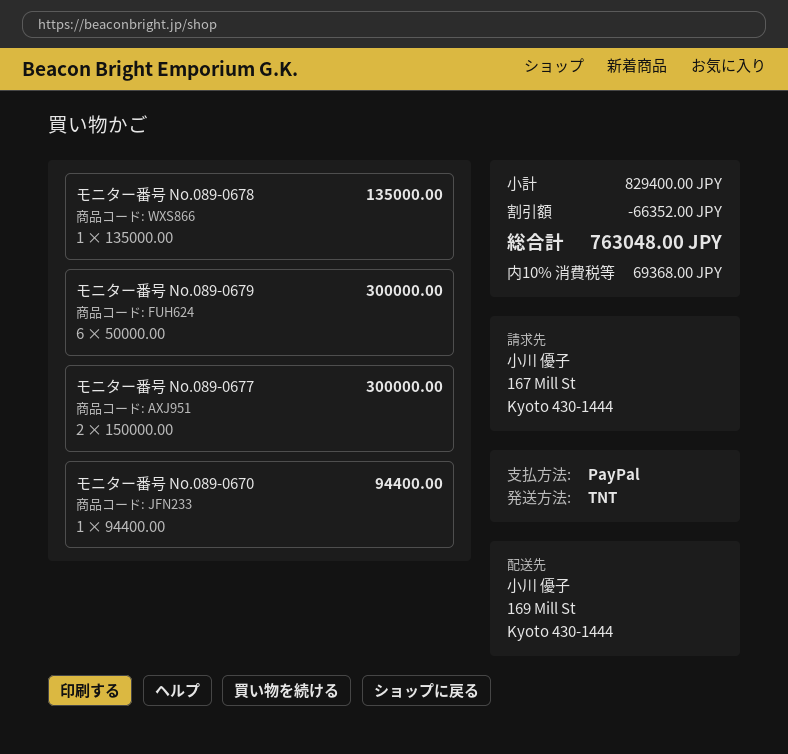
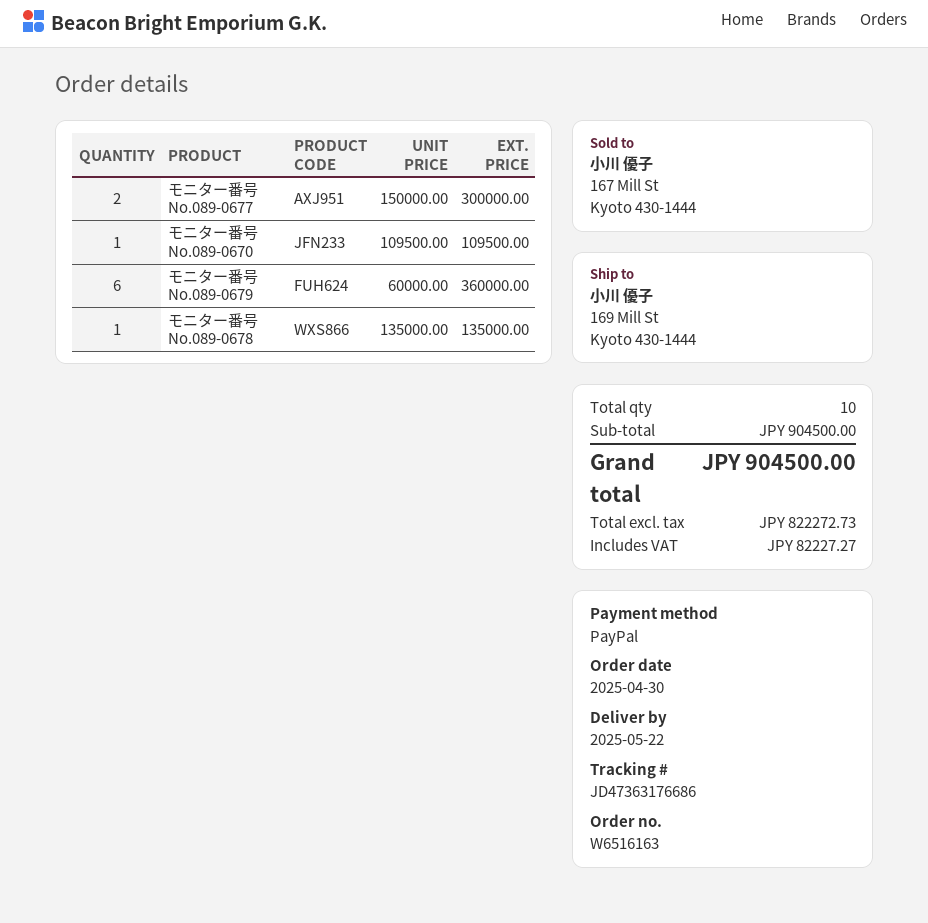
モニター番号 No.089-0679: 6 x 50000.00 = 300000.00 -> 6 x 60000.00 = 360000.00
モニター番号 No.089-0670: 1 x 94400.00 = 94400.00 -> 1 x 109500.00 = 109500.00
subtotal: 829400.00 -> 904500.00
discount: 66352.00 -> none
tax: 69368.00 -> 82227.27
total: 763048.00 -> 904500.00

